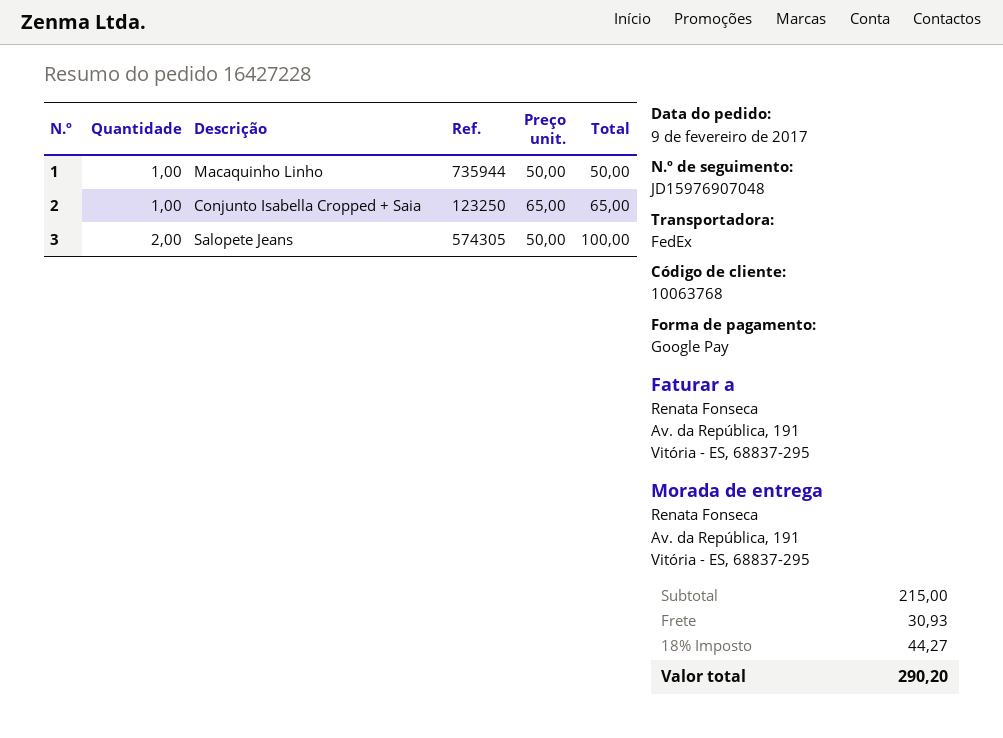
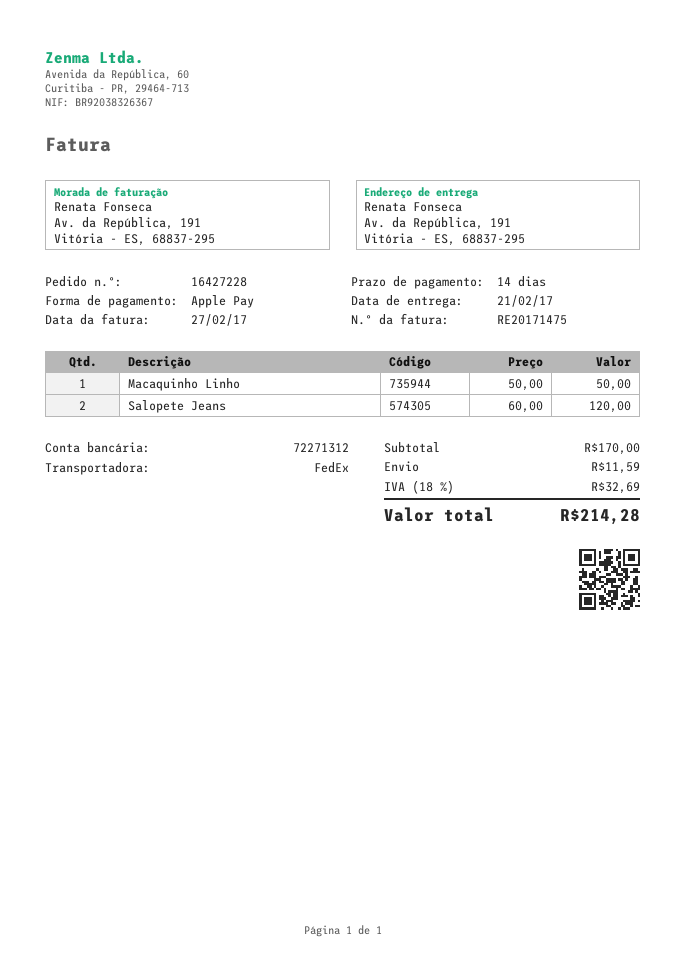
payment method: Google Pay -> Apple Pay
Conjunto Isabella Cropped + Saia: 1 x 65.00 = 65.00 -> none
Salopete Jeans: 2 x 50.00 = 100.00 -> 2 x 60.00 = 120.00
subtotal: 215.00 -> 170.00
shipping: 30.93 -> 11.59
tax: 18% = 44.27 -> 18% = 32.69
total: 290.20 -> 214.28

